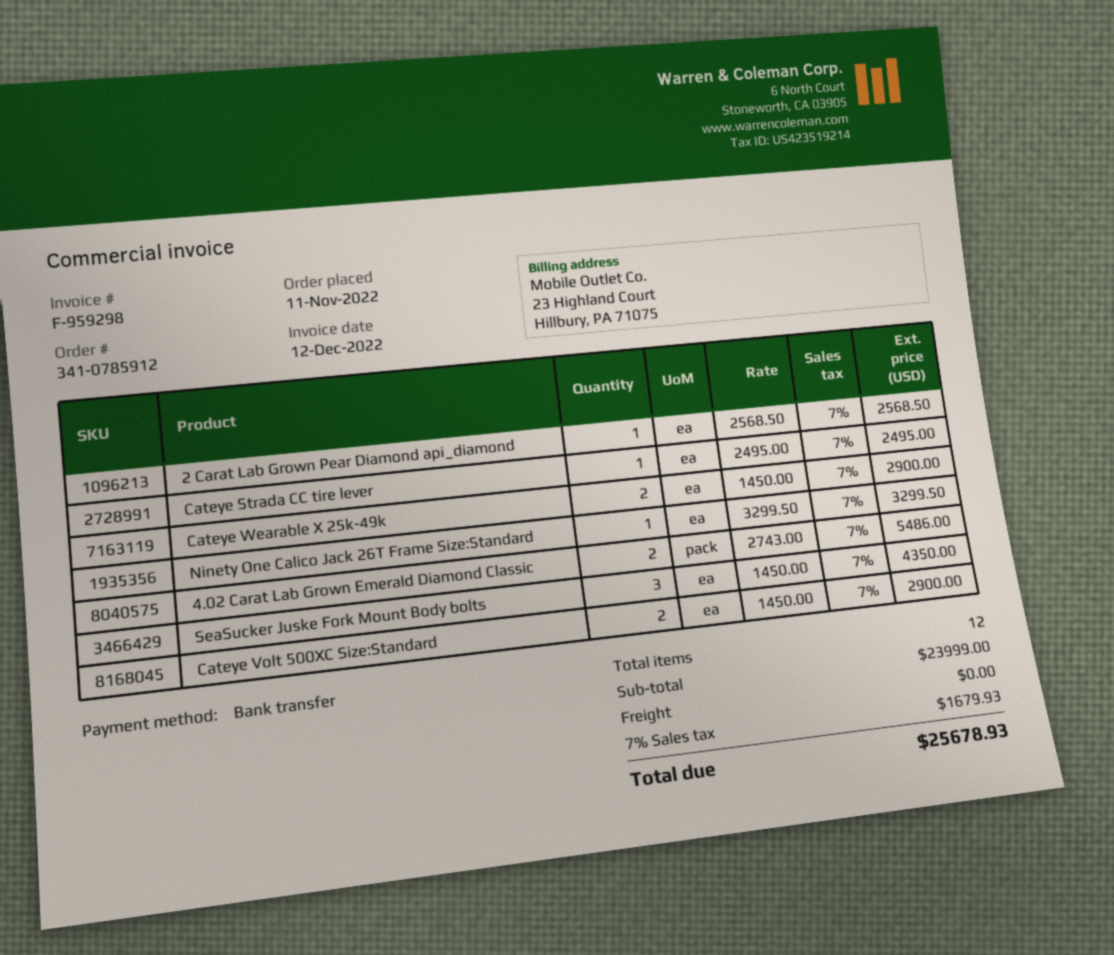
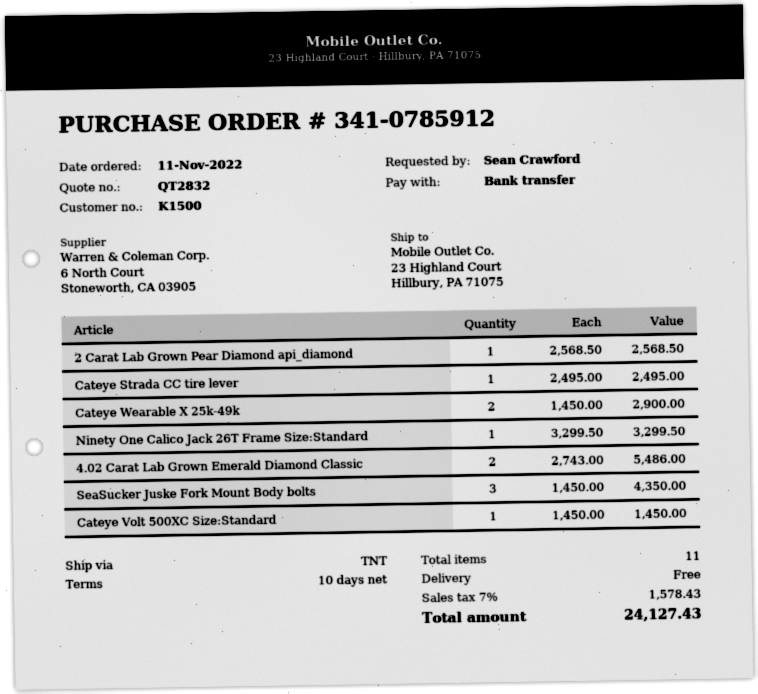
Cateye Volt 500XC Size:Standard: 2 x 1450.00 = 2900.00 -> 1 x 1450.00 = 1450.00
total quantity: 12 -> 11
tax: 7% = 1679.93 -> 7% = 1578.43
total: 25678.93 -> 24127.43

